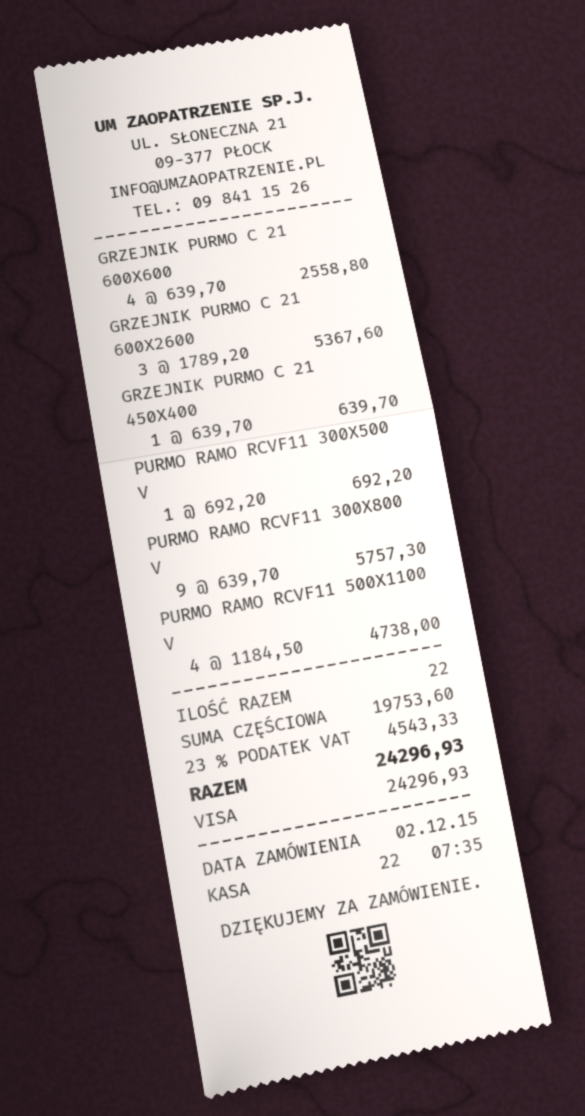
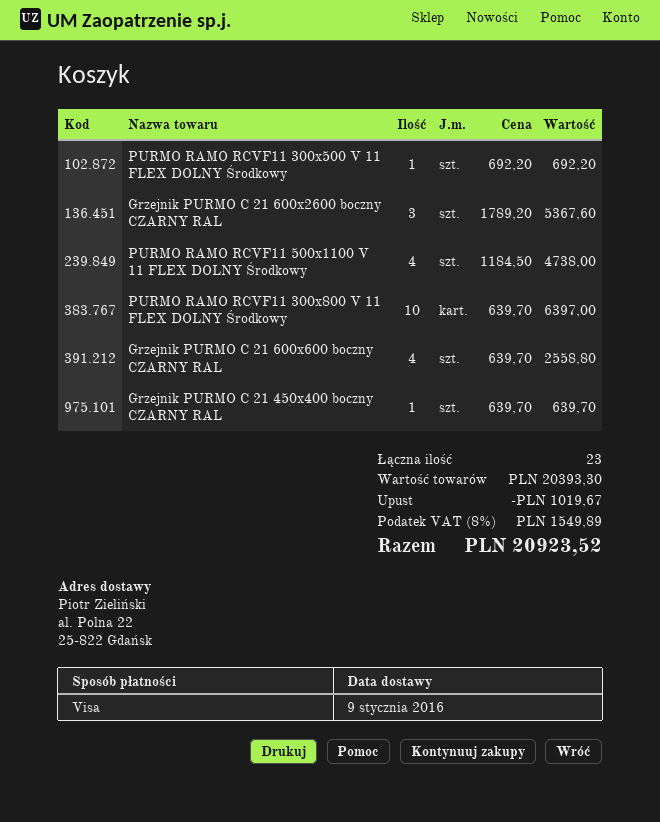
PURMO RAMO RCVF11 300X800 V: 9 x 639.70 = 5757.30 -> 10 x 639.70 = 6397.00
total quantity: 22 -> 23
subtotal: 19753.60 -> 20393.30
discount: none -> 1019.67
tax: 23% = 4543.33 -> 8% = 1549.89
total: 24296.93 -> 20923.52

